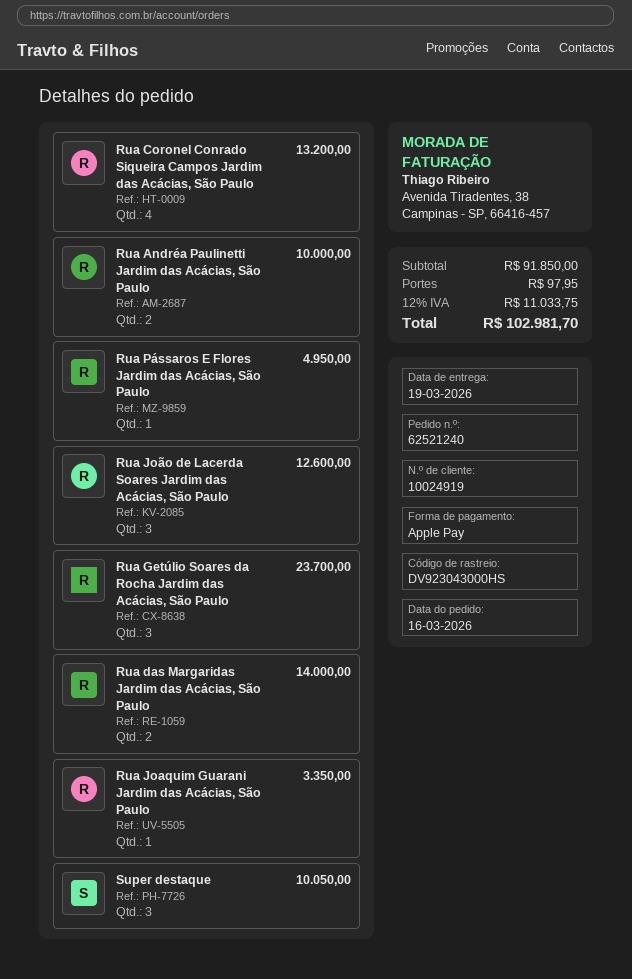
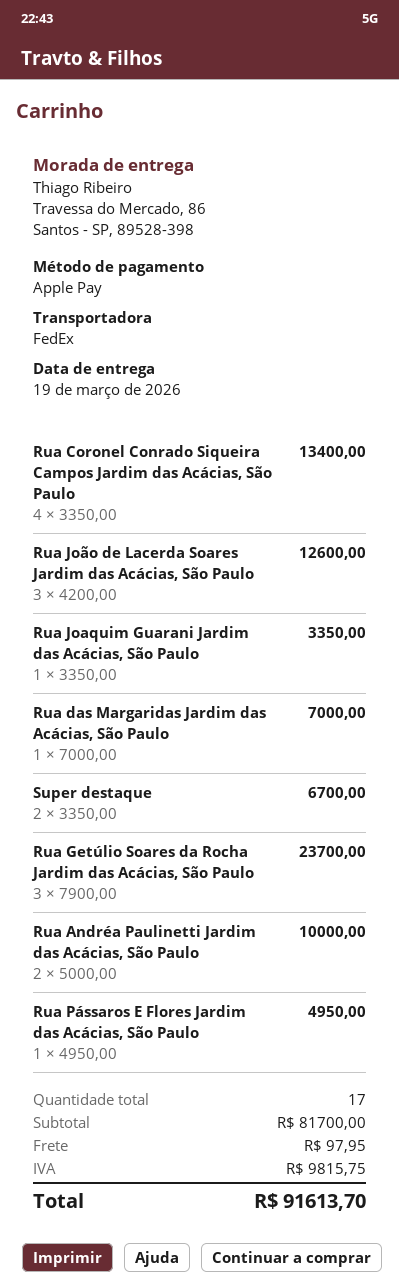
Rua Coronel Conrado Siqueira Campos Jardim das Acácias, São Paulo: 4 for 13200.00 -> 4 for 13400.00
Rua das Margaridas Jardim das Acácias, São Paulo: 2 for 14000.00 -> 1 for 7000.00
Super destaque: 3 for 10050.00 -> 2 for 6700.00
subtotal: 91850.00 -> 81700.00
tax: 11033.75 -> 9815.75
total: 102981.70 -> 91613.70

